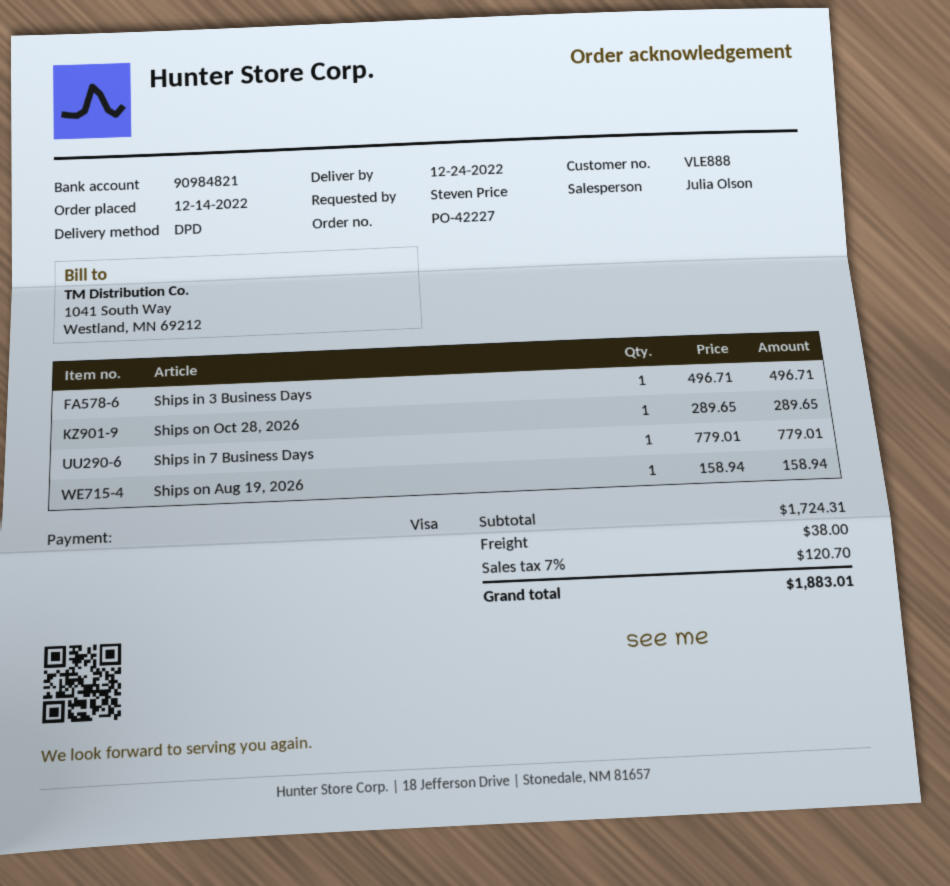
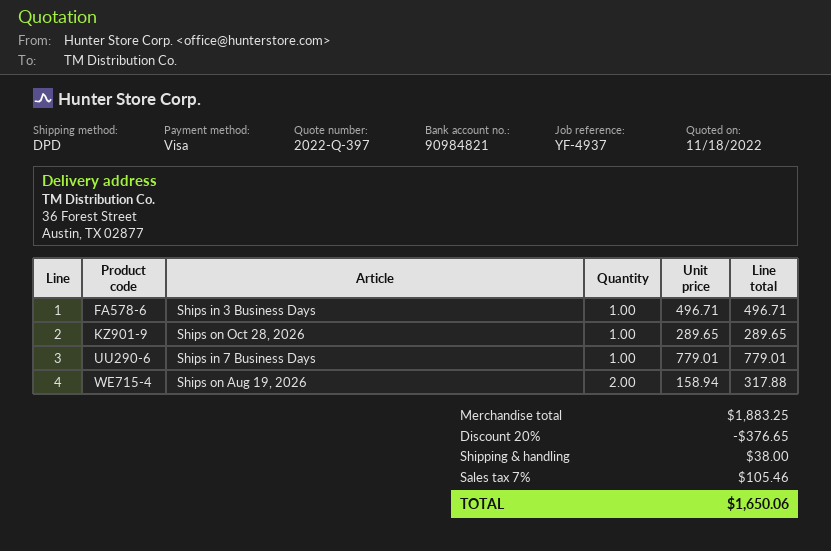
Ships on Aug 19, 2026: 1 x 158.94 = 158.94 -> 2 x 158.94 = 317.88
subtotal: 1724.31 -> 1883.25
discount: none -> 20% = 376.65
tax: 7% = 120.70 -> 7% = 105.46
total: 1883.01 -> 1650.06

